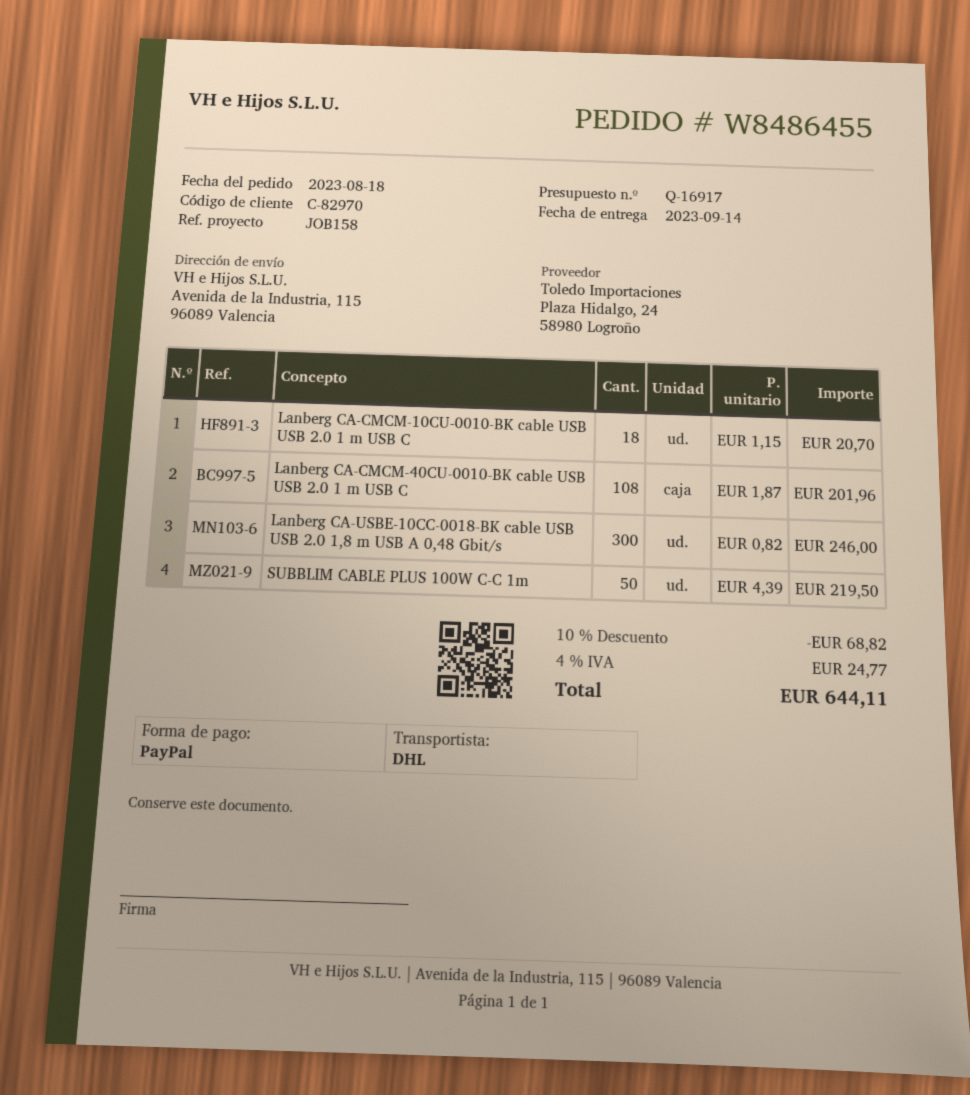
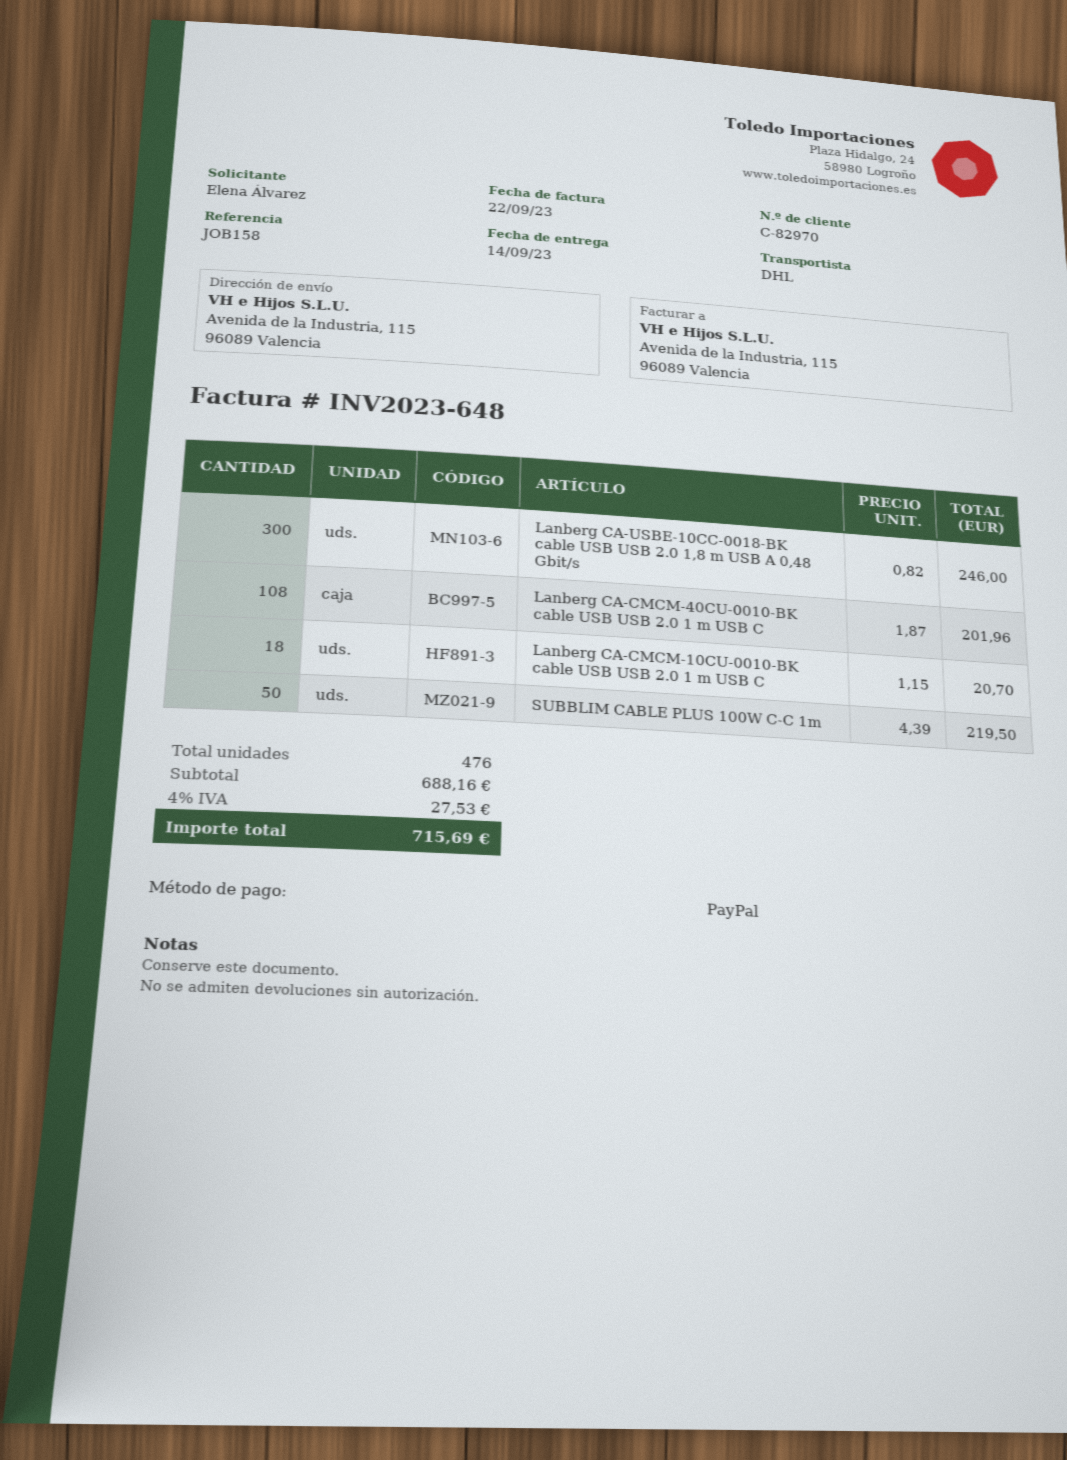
discount: 10% = 68.82 -> none
tax: 4% = 24.77 -> 4% = 27.53
total: 644.11 -> 715.69

